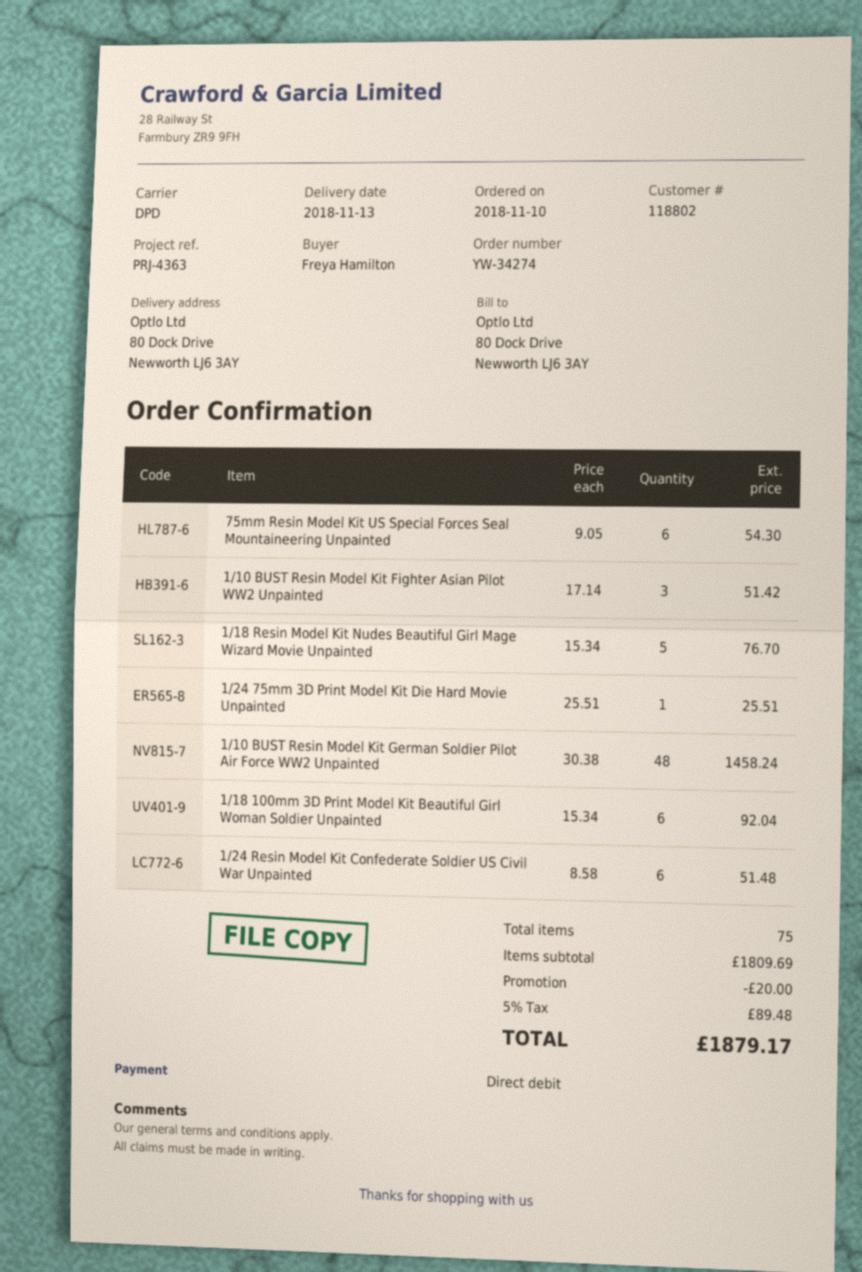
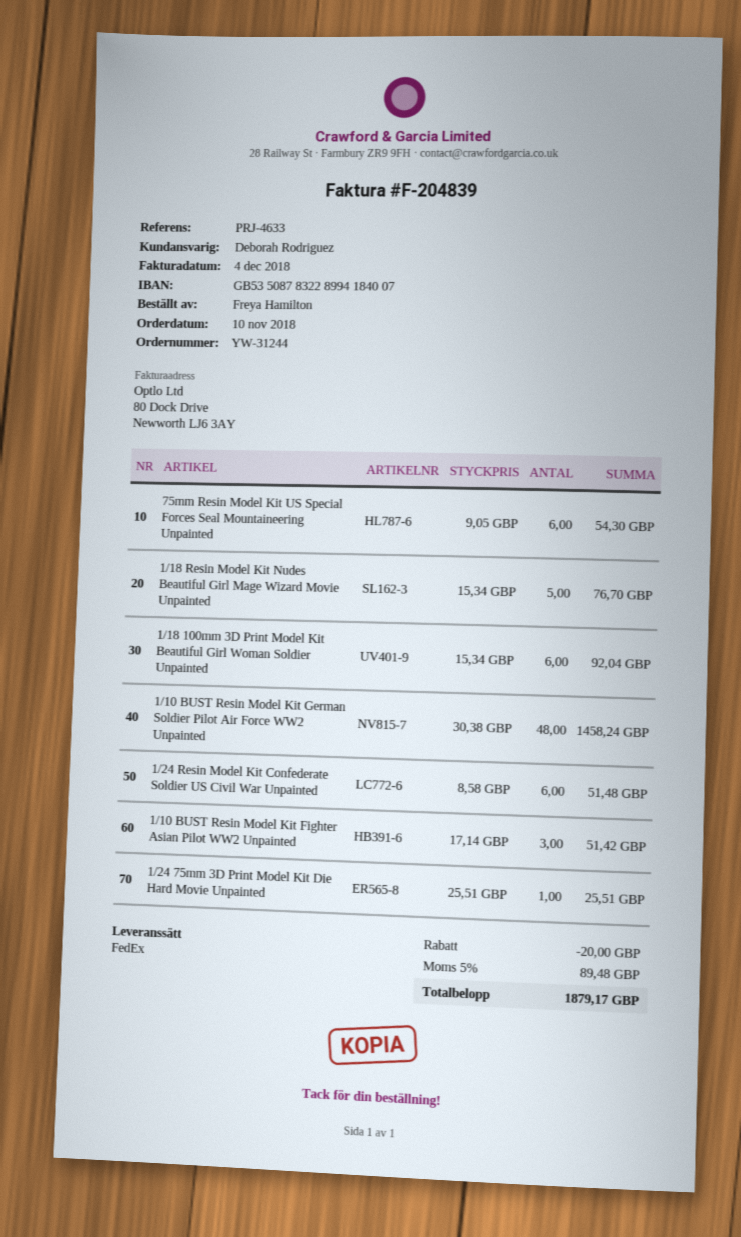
order number: YW-34274 -> YW-31244
reference: PRJ-4363 -> PRJ-4633
shipping method: DPD -> FedEx

